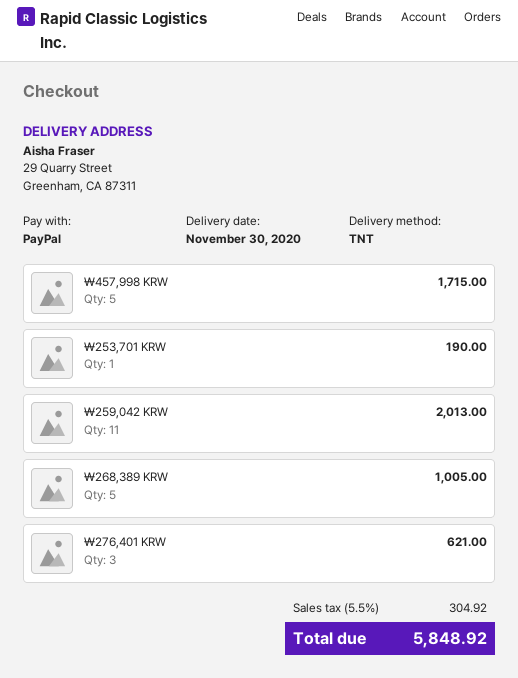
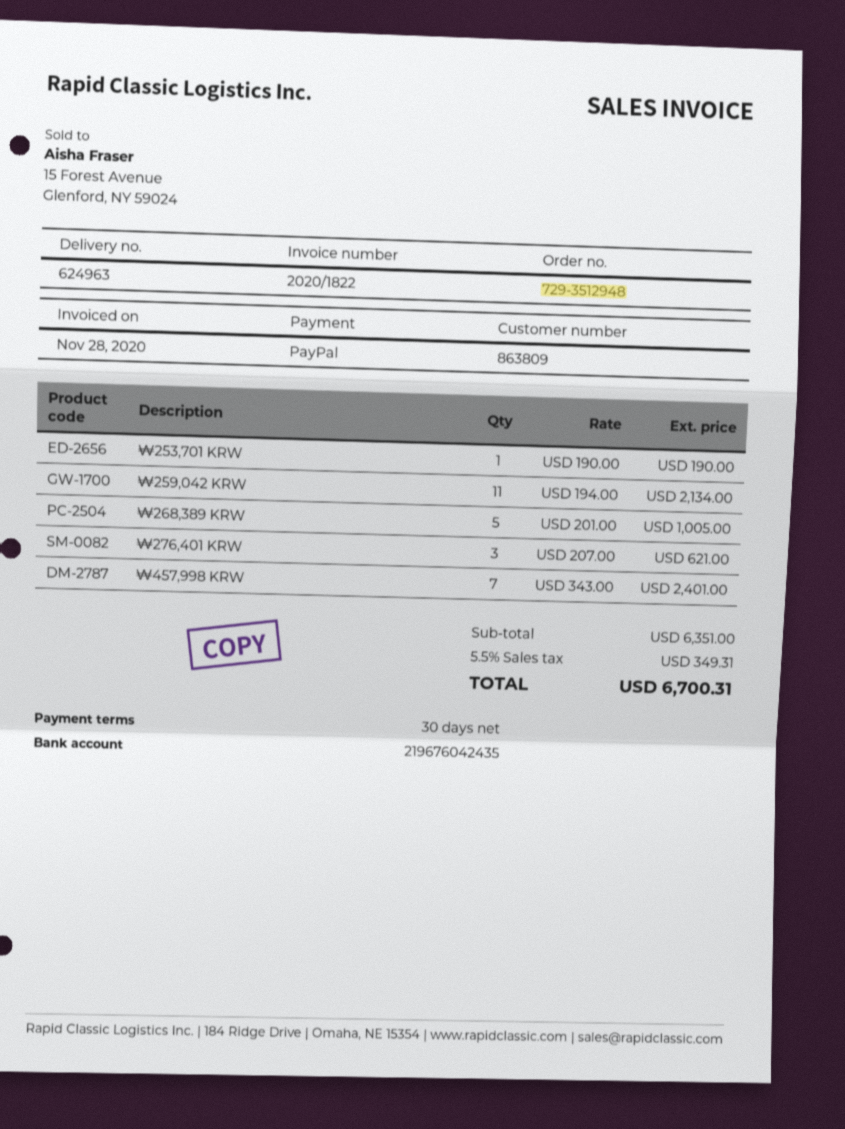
₩457,998 KRW: 5 for 1715.00 -> 7 for 2401.00
₩259,042 KRW: 11 for 2013.00 -> 11 for 2134.00
tax: 5.5% = 304.92 -> 5.5% = 349.31
total: 5848.92 -> 6700.31

